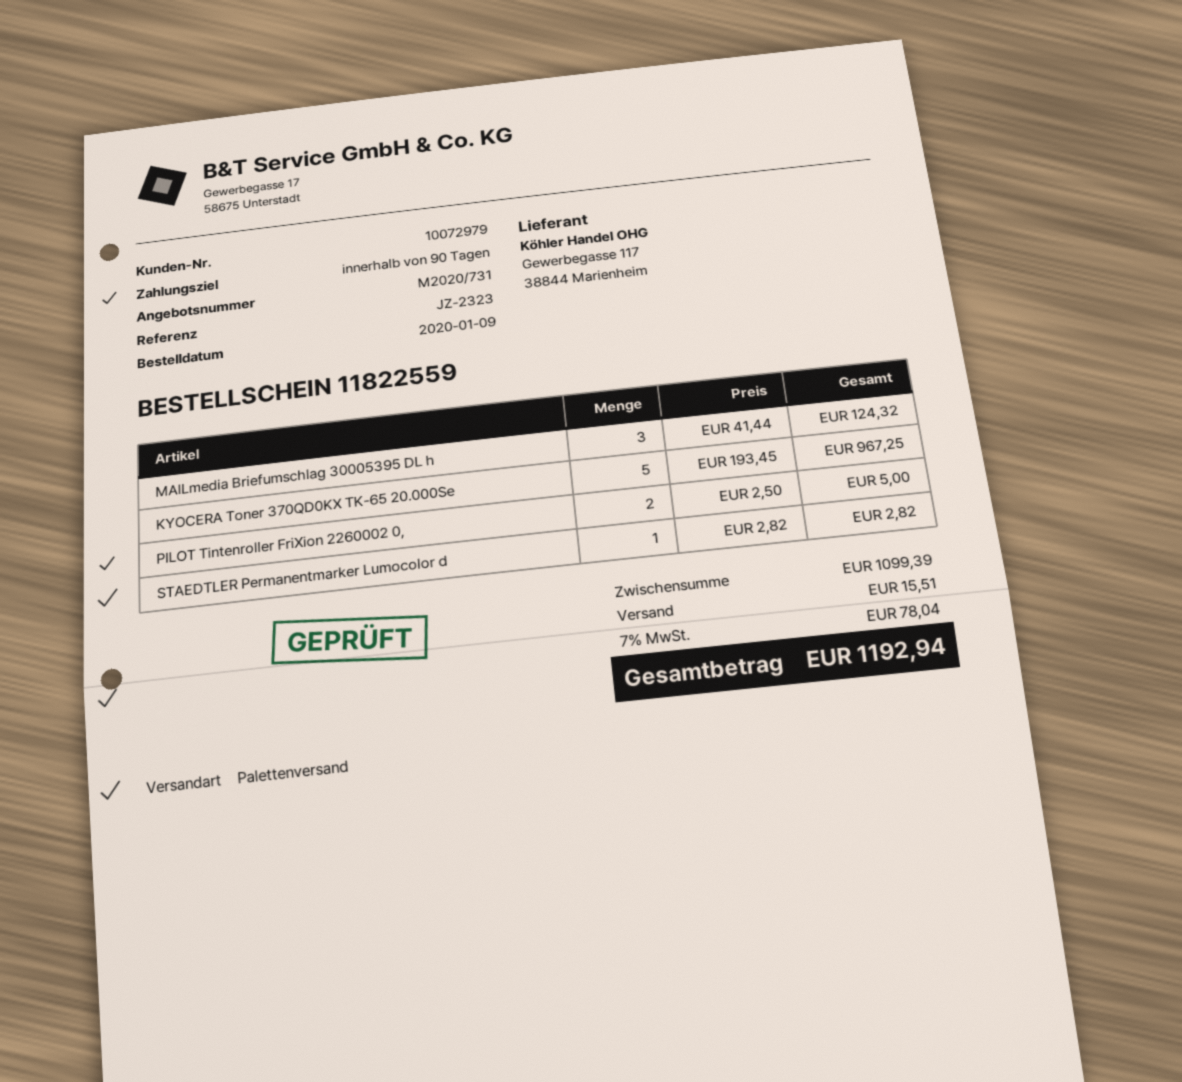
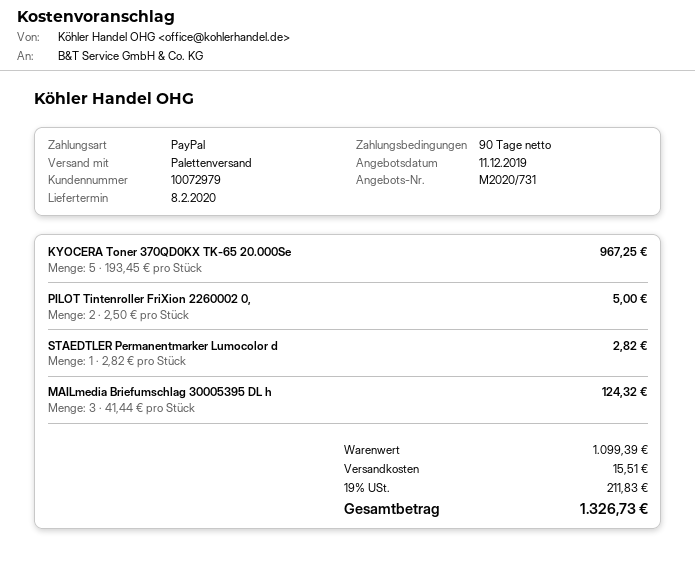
tax: 7% = 78.04 -> 19% = 211.83
total: 1192.94 -> 1326.73

